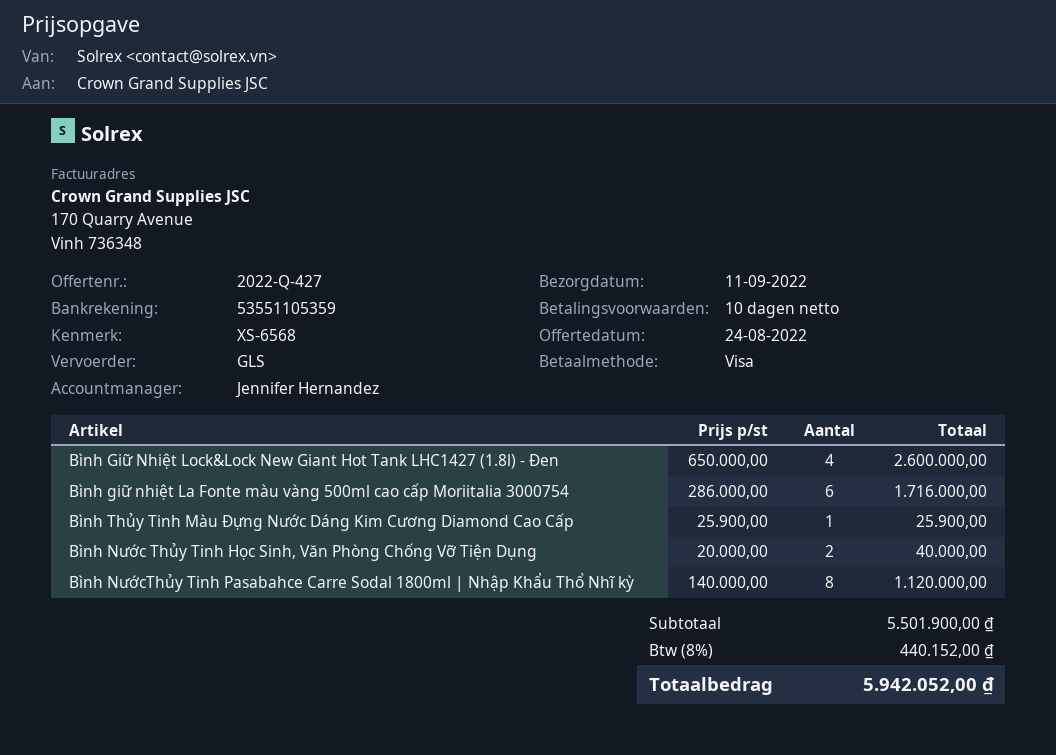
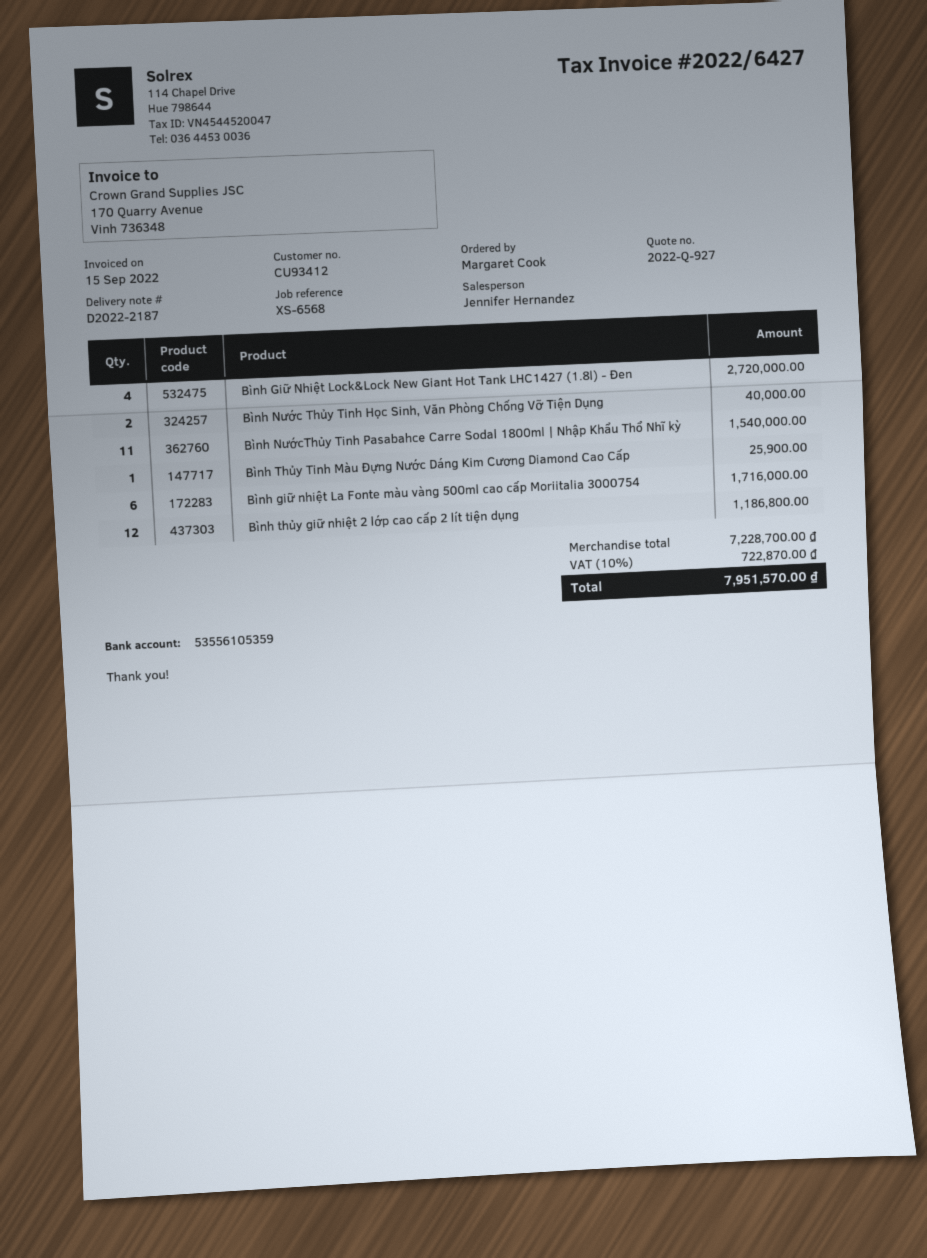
quote number: 2022-Q-427 -> 2022-Q-927
bank account: 53551105359 -> 53556105359
Bình Giữ Nhiệt Lock&Lock New Giant Hot Tank LHC1427 (1.8l) - Đen: 4 for 2600000.00 -> 4 for 2720000.00
Bình NướcThủy Tinh Pasabahce Carre Sodal 1800ml | Nhập Khẩu Thổ Nhĩ kỳ: 8 for 1120000.00 -> 11 for 1540000.00
Bình thủy giữ nhiệt 2 lớp cao cấp 2 lít tiện dụng: none -> 12 for 1186800.00
subtotal: 5501900.00 -> 7228700.00
tax: 8% = 440152.00 -> 10% = 722870.00
total: 5942052.00 -> 7951570.00

